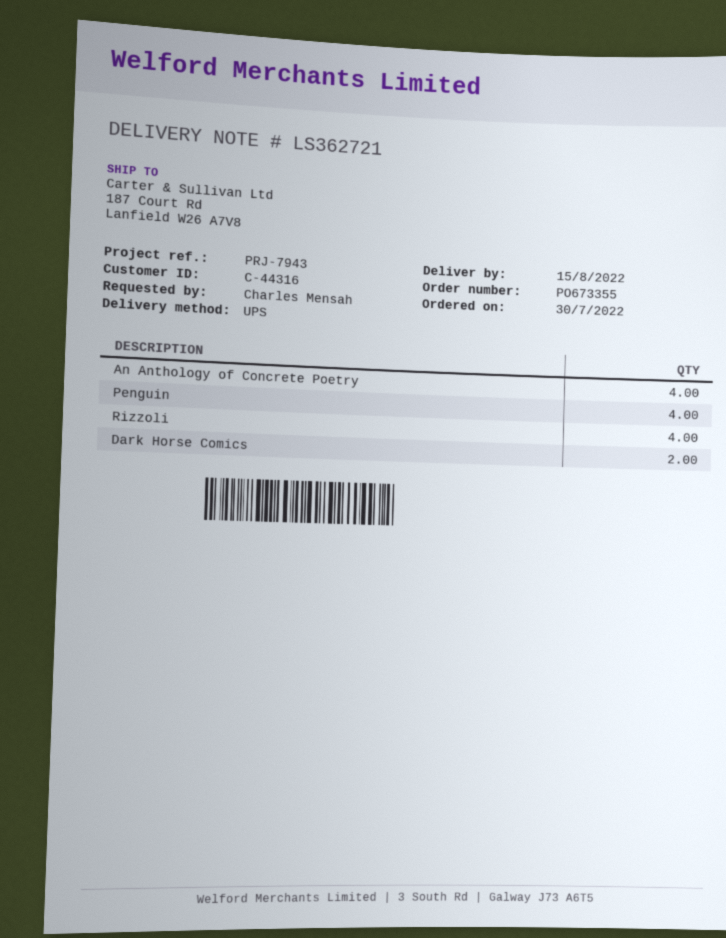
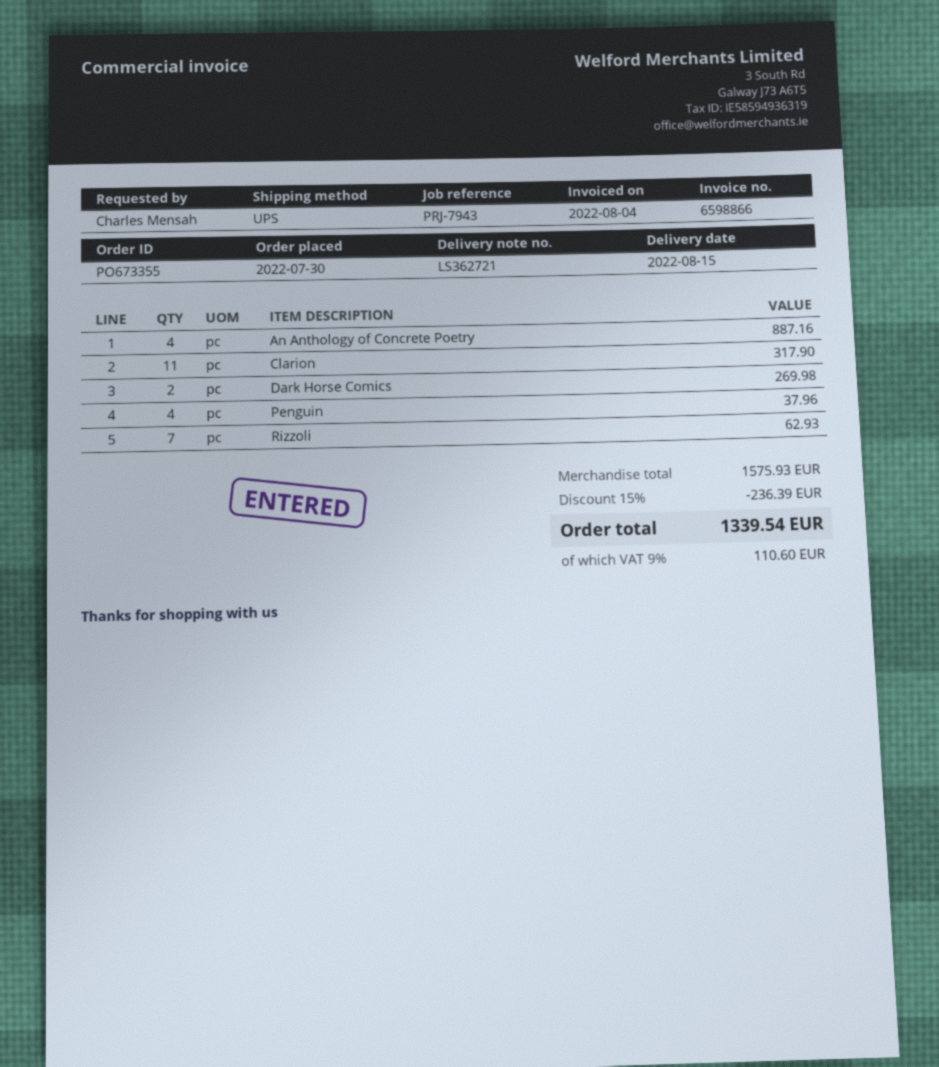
Rizzoli: 4 -> 7
Clarion: none -> 11

